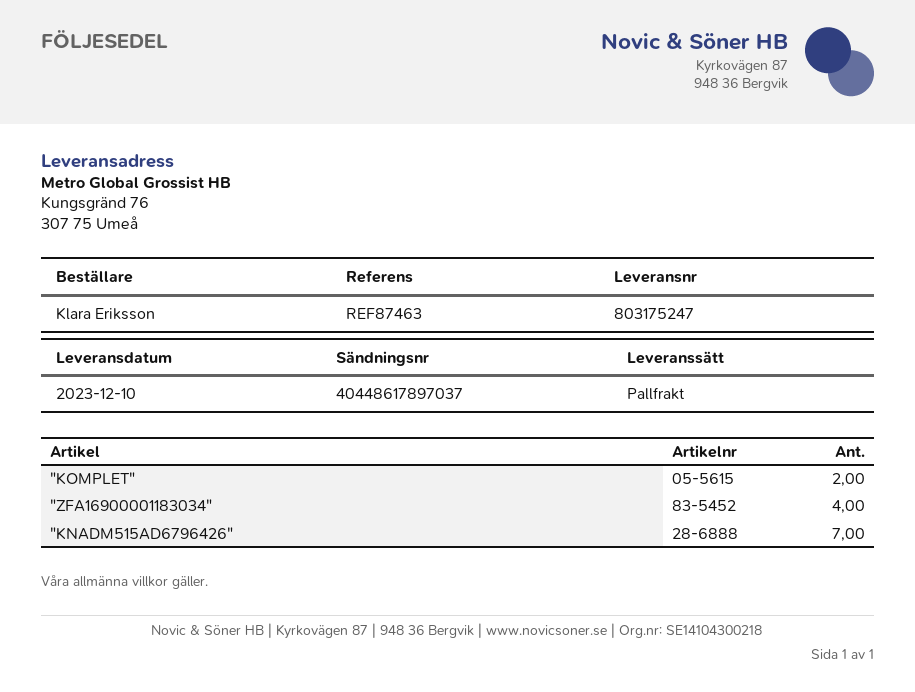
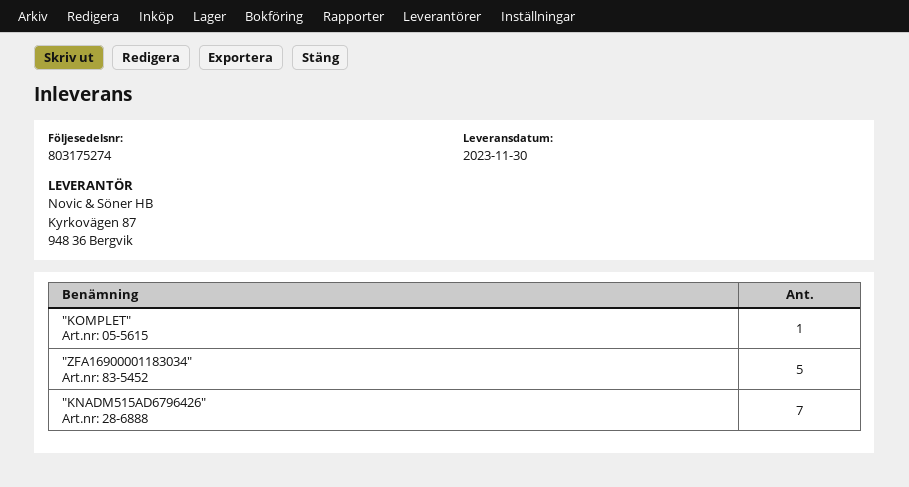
delivery note number: 803175247 -> 803175274
delivery date: 2023-12-10 -> 2023-11-30
"KOMPLET": 2 -> 1
"ZFA16900001183034": 4 -> 5

